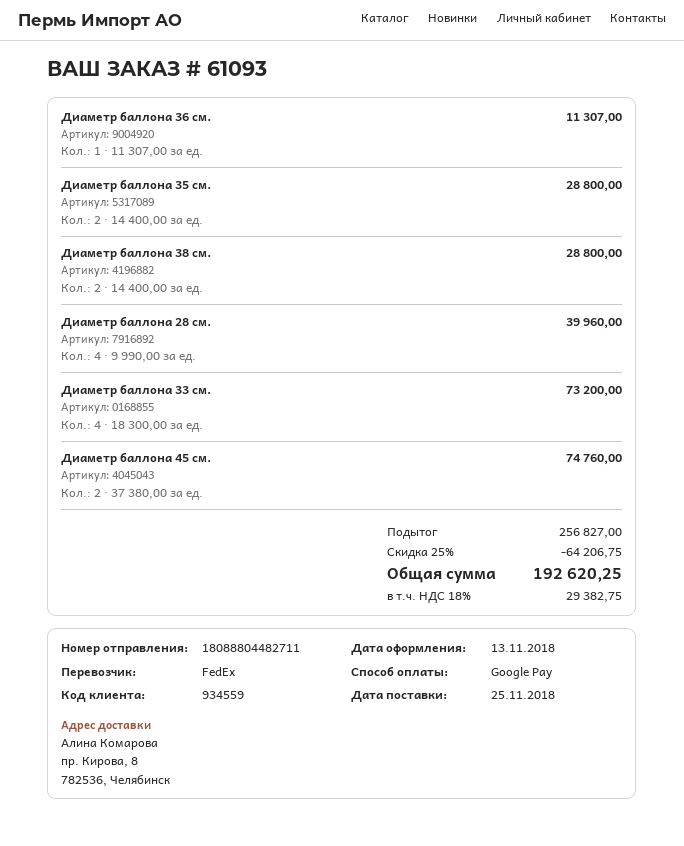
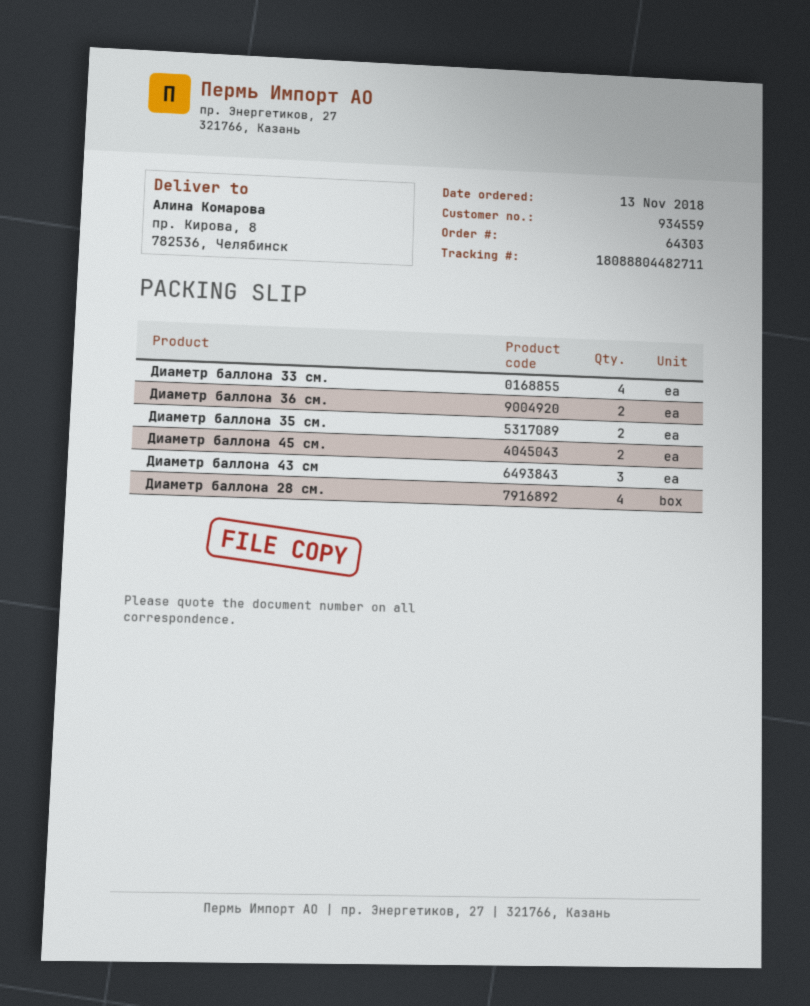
order number: 61093 -> 64303
Диаметр баллона 36 см.: 1 -> 2
Диаметр баллона 38 см.: 2 -> none
Диаметр баллона 43 см: none -> 3

